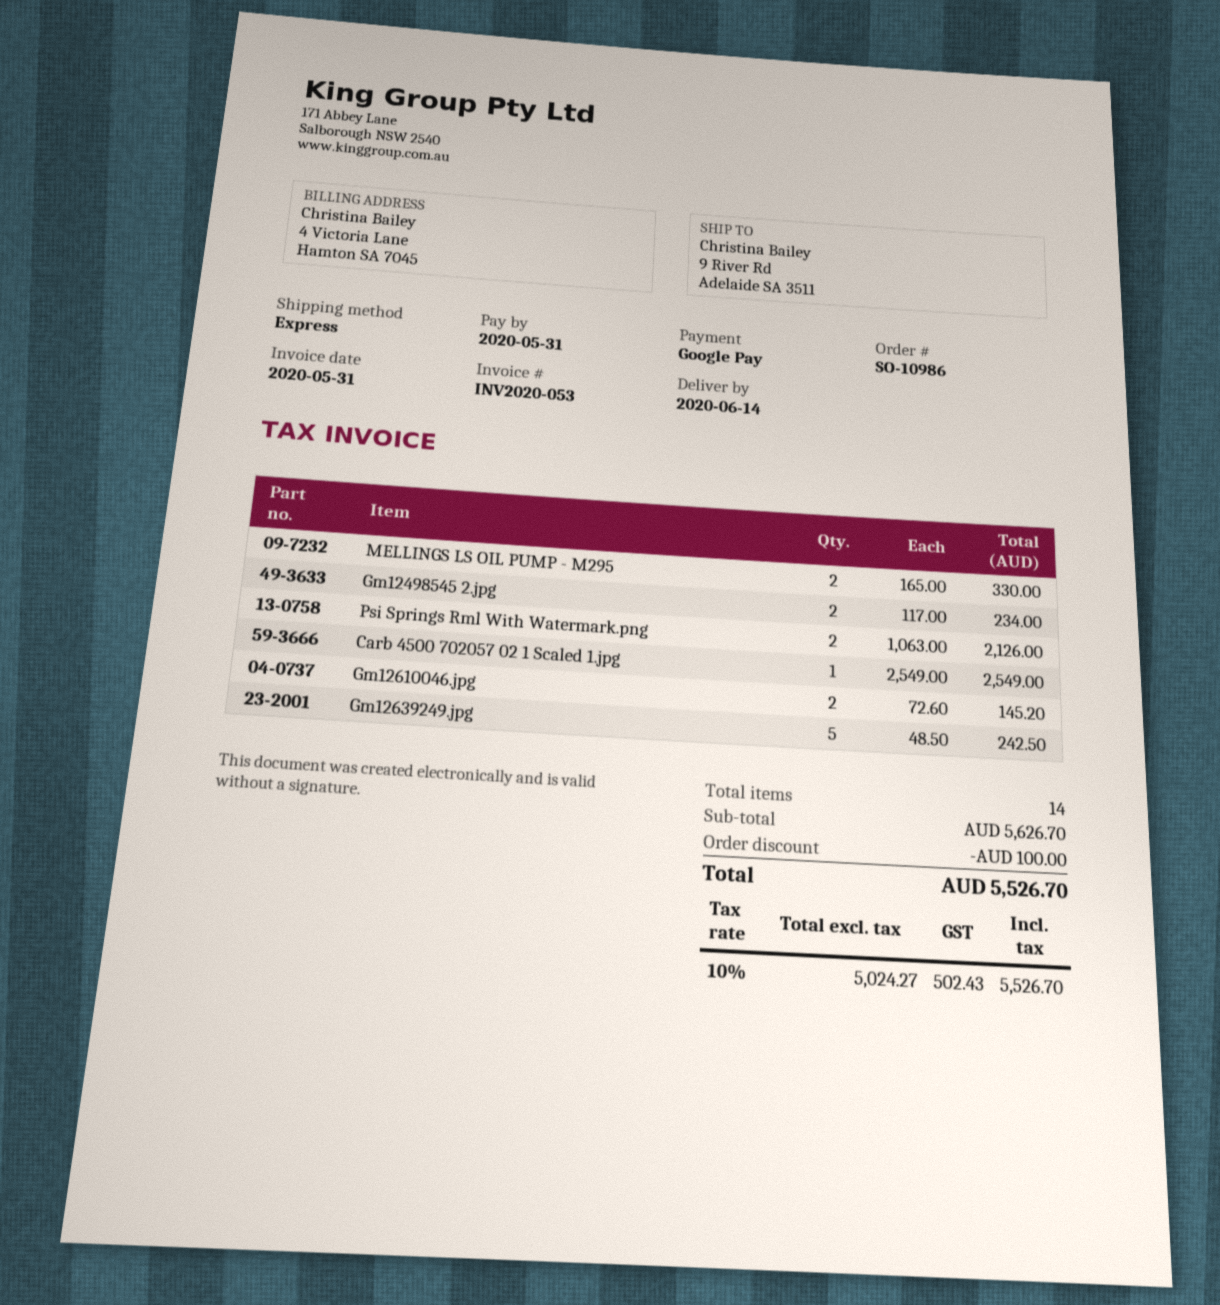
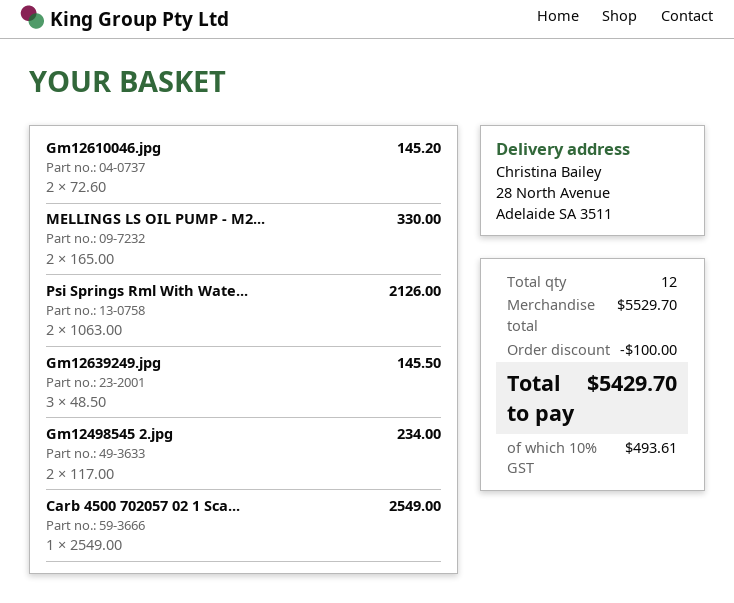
ship to: 9 River Rd, Adelaide SA 3511 -> 28 North Avenue, Adelaide SA 3511
Gm12639249.jpg: 5 x 48.50 = 242.50 -> 3 x 48.50 = 145.50
total quantity: 14 -> 12
subtotal: 5626.70 -> 5529.70
tax: 10% = 502.43 -> 10% = 493.61
total: 5526.70 -> 5429.70

